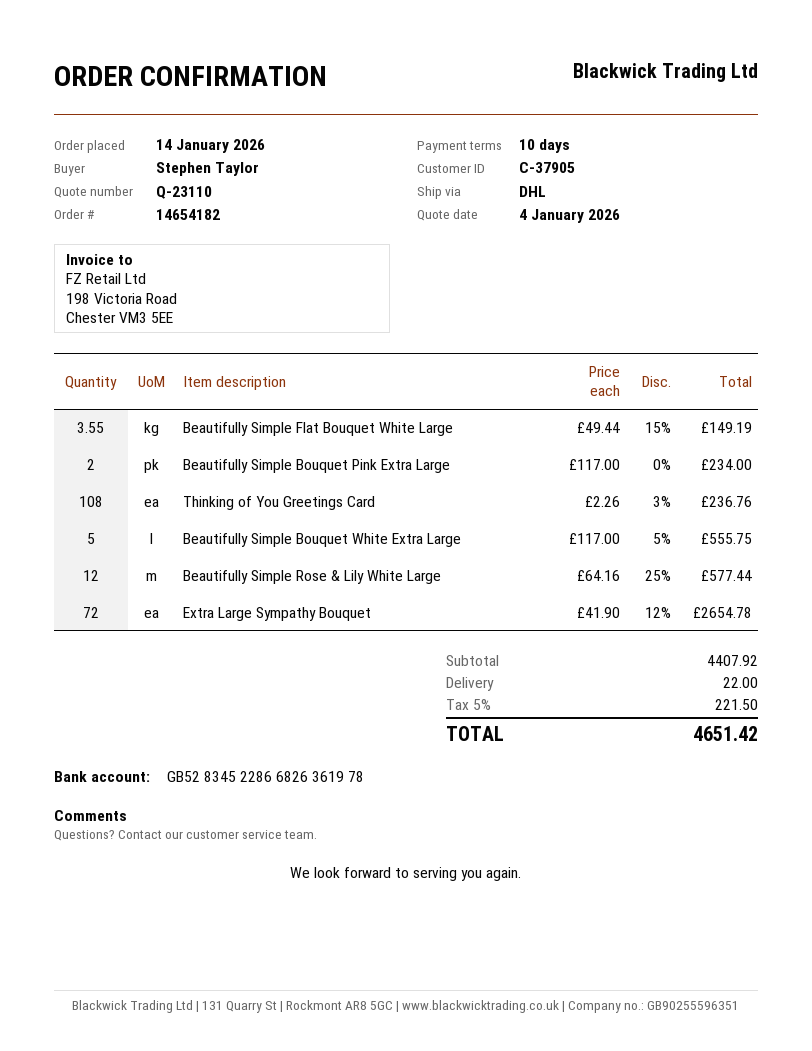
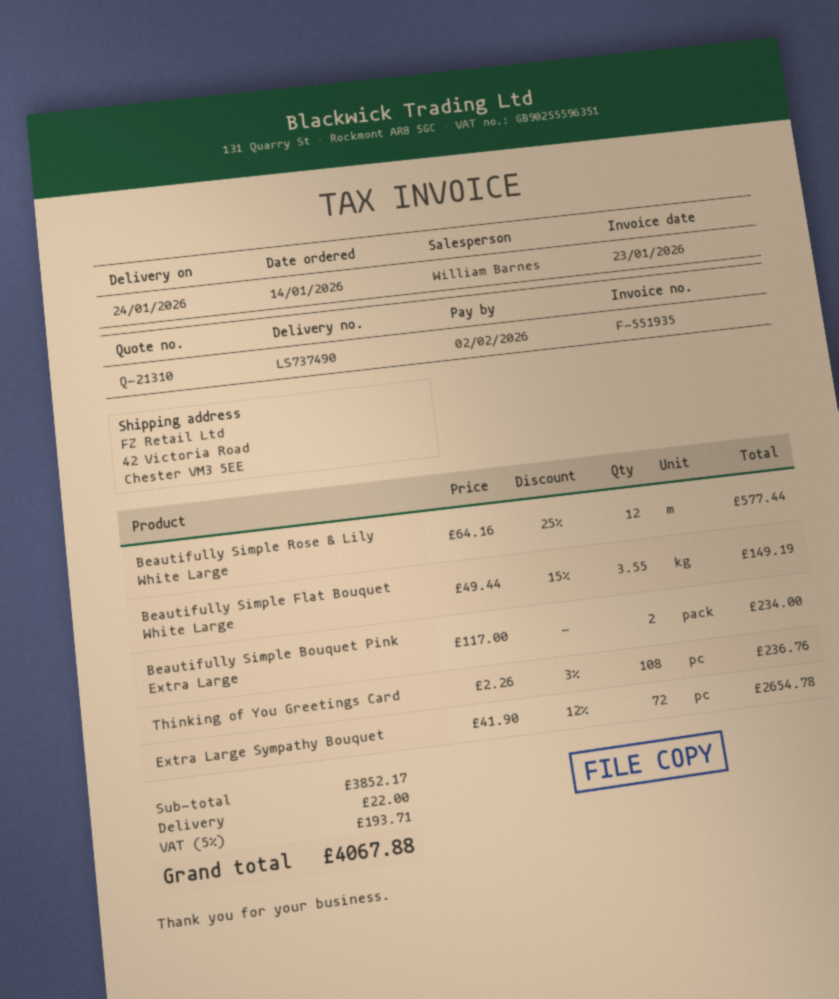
quote number: Q-23110 -> Q-21310
Beautifully Simple Bouquet White Extra Large: 5 x 117.00 - 5% = 555.75 -> none
subtotal: 4407.92 -> 3852.17
tax: 5% = 221.50 -> 5% = 193.71
total: 4651.42 -> 4067.88

